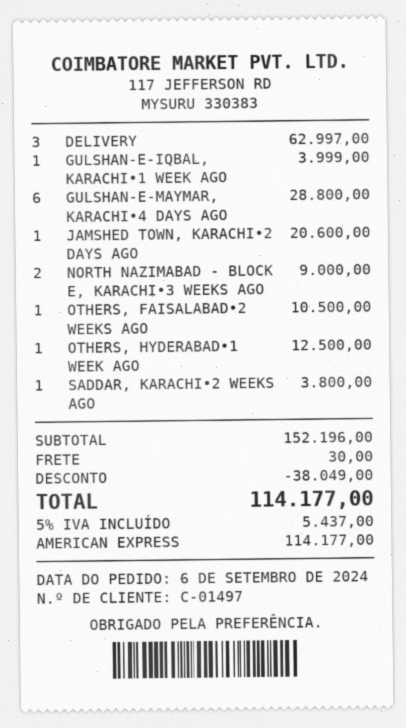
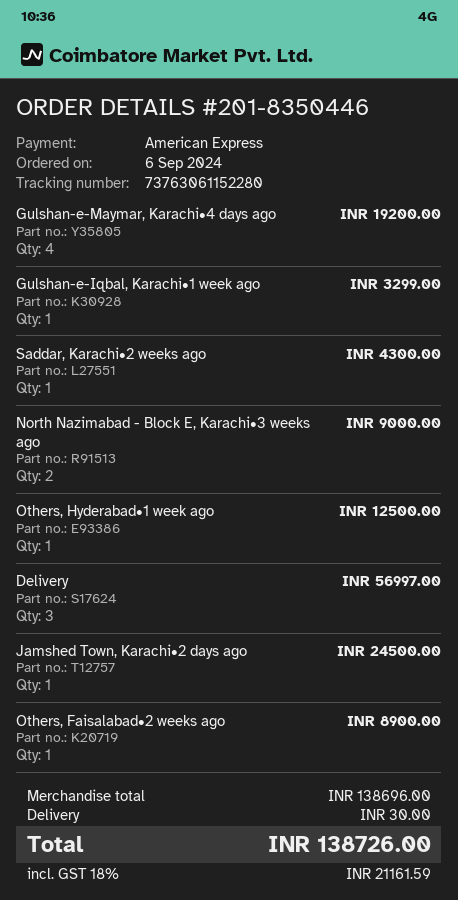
DELIVERY: 3 for 62997.00 -> 3 for 56997.00
GULSHAN-E-IQBAL, KARACHI•1 WEEK AGO: 1 for 3999.00 -> 1 for 3299.00
GULSHAN-E-MAYMAR, KARACHI•4 DAYS AGO: 6 for 28800.00 -> 4 for 19200.00
JAMSHED TOWN, KARACHI•2 DAYS AGO: 1 for 20600.00 -> 1 for 24500.00
OTHERS, FAISALABAD•2 WEEKS AGO: 1 for 10500.00 -> 1 for 8900.00
SADDAR, KARACHI•2 WEEKS AGO: 1 for 3800.00 -> 1 for 4300.00
subtotal: 152196.00 -> 138696.00
discount: 38049.00 -> none
tax: 5% = 5437.00 -> 18% = 21161.59
total: 114177.00 -> 138726.00

